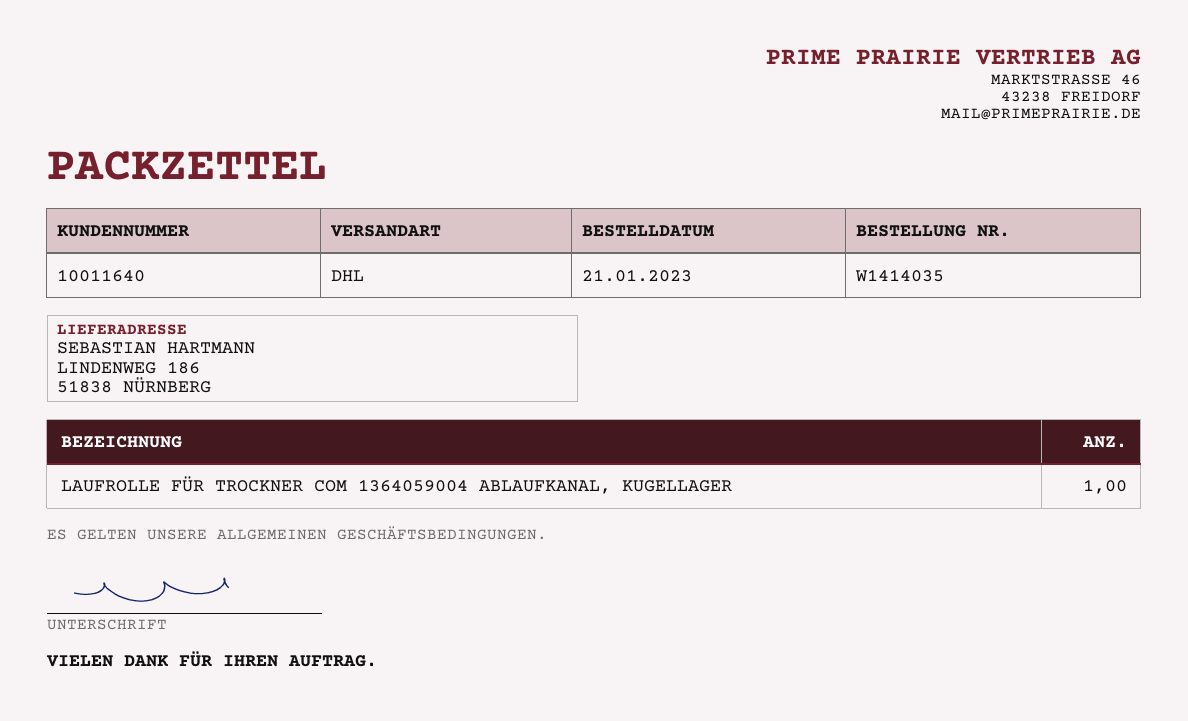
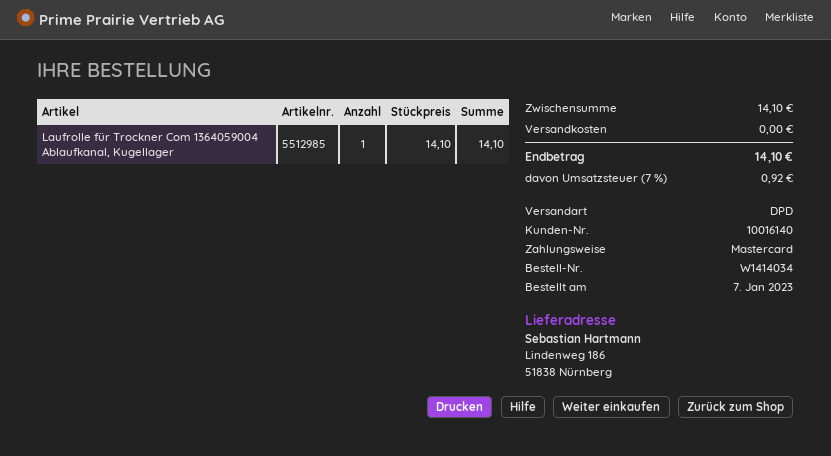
order number: W1414035 -> W1414034
order date: 2023-01-21 -> 2023-01-07
customer number: 10011640 -> 10016140
shipping method: DHL -> DPD

